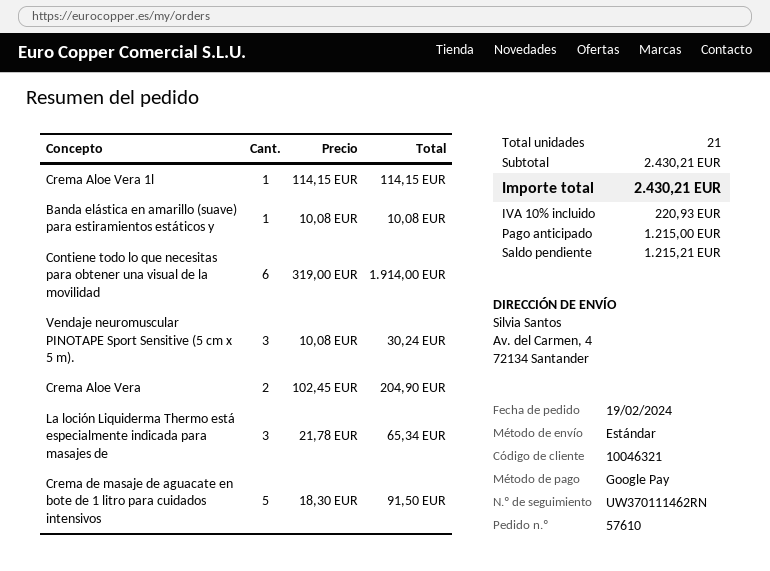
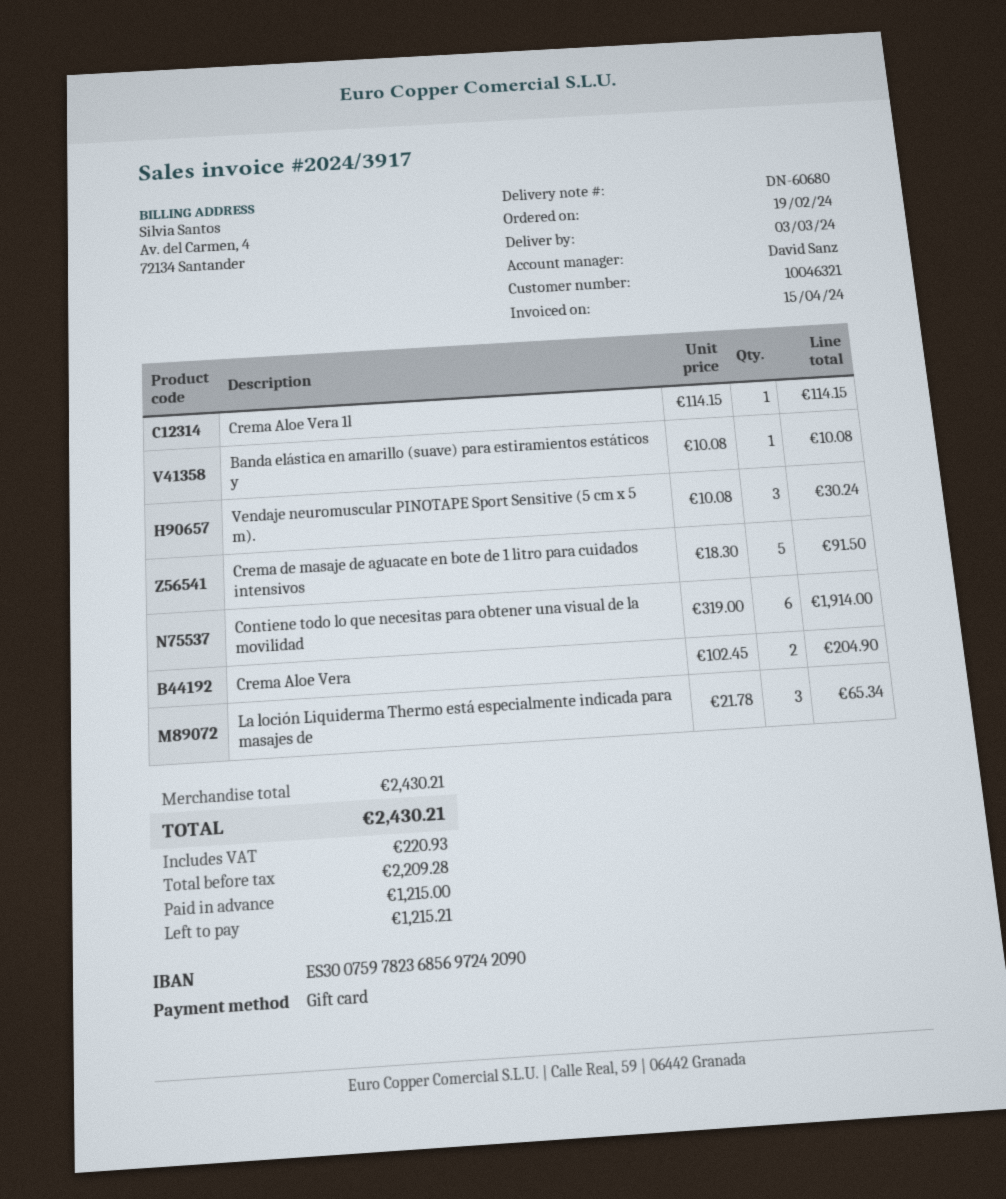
payment method: Google Pay -> gift card

